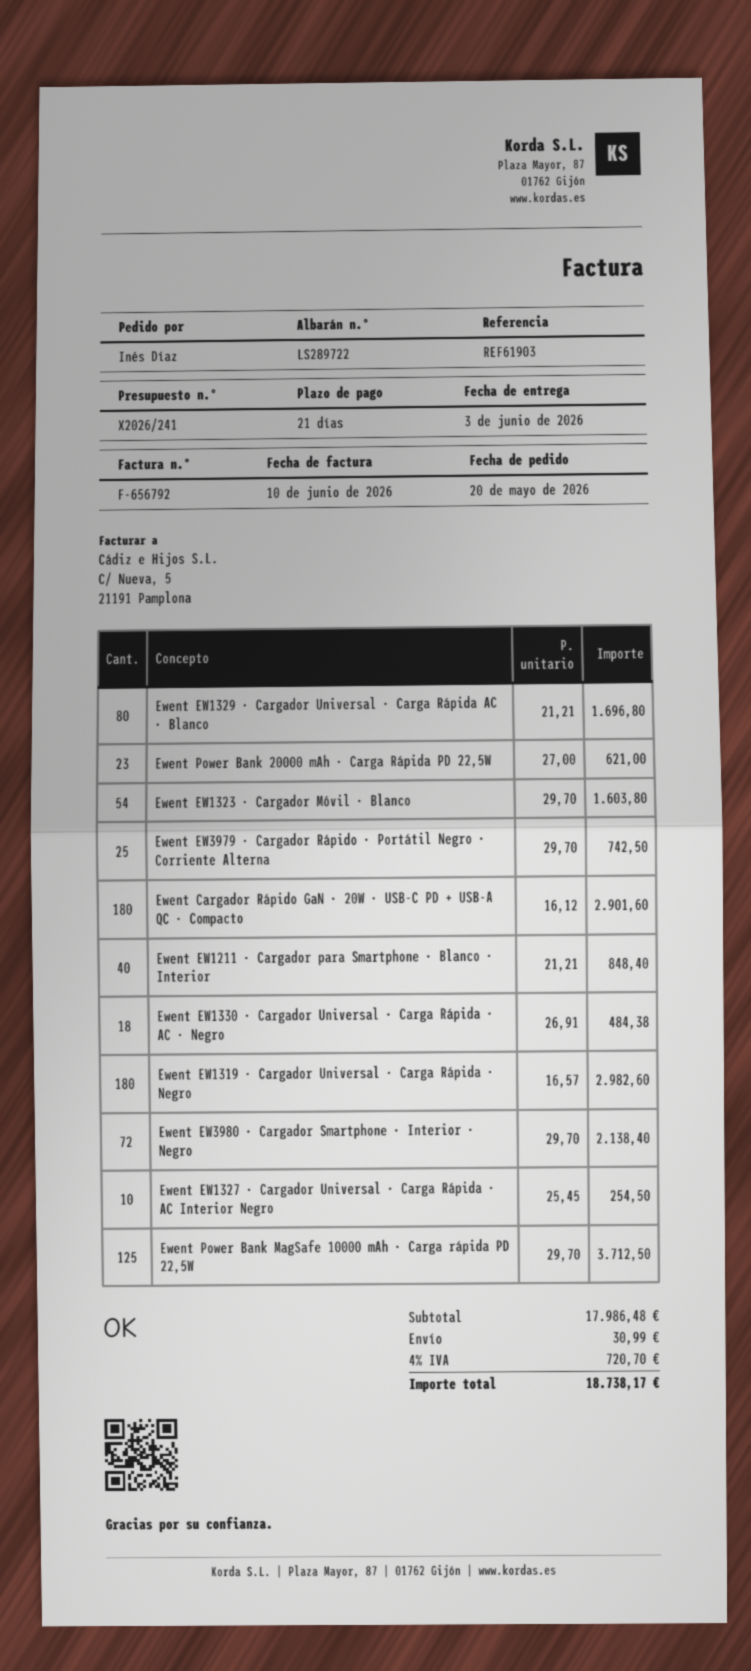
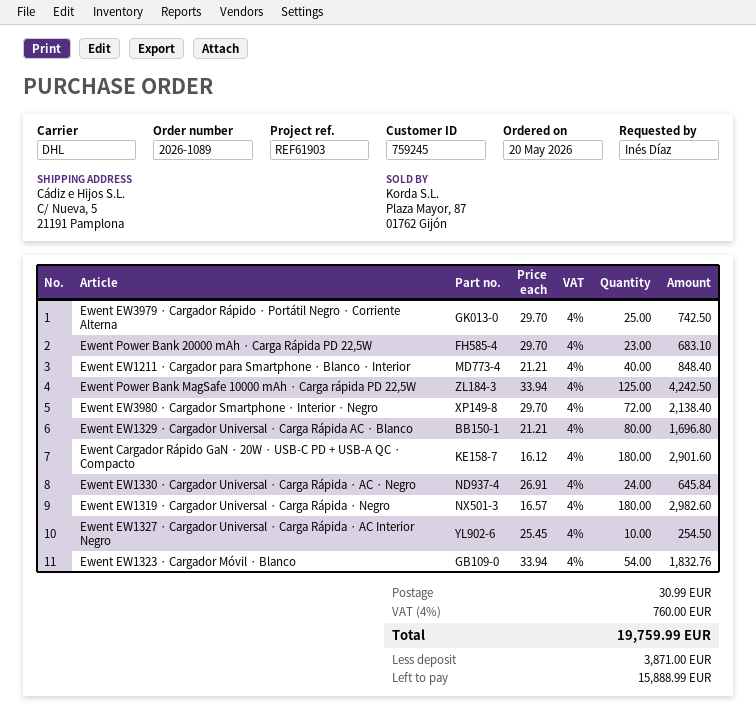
Ewent Power Bank 20000 mAh · Carga Rápida PD 22,5W: 23 x 27.00 = 621.00 -> 23 x 29.70 = 683.10
Ewent EW1323 · Cargador Móvil · Blanco: 54 x 29.70 = 1603.80 -> 54 x 33.94 = 1832.76
Ewent EW1330 · Cargador Universal · Carga Rápida · AC · Negro: 18 x 26.91 = 484.38 -> 24 x 26.91 = 645.84
Ewent Power Bank MagSafe 10000 mAh · Carga rápida PD 22,5W: 125 x 29.70 = 3712.50 -> 125 x 33.94 = 4242.50
tax: 4% = 720.70 -> 4% = 760.00
total: 18738.17 -> 19759.99

